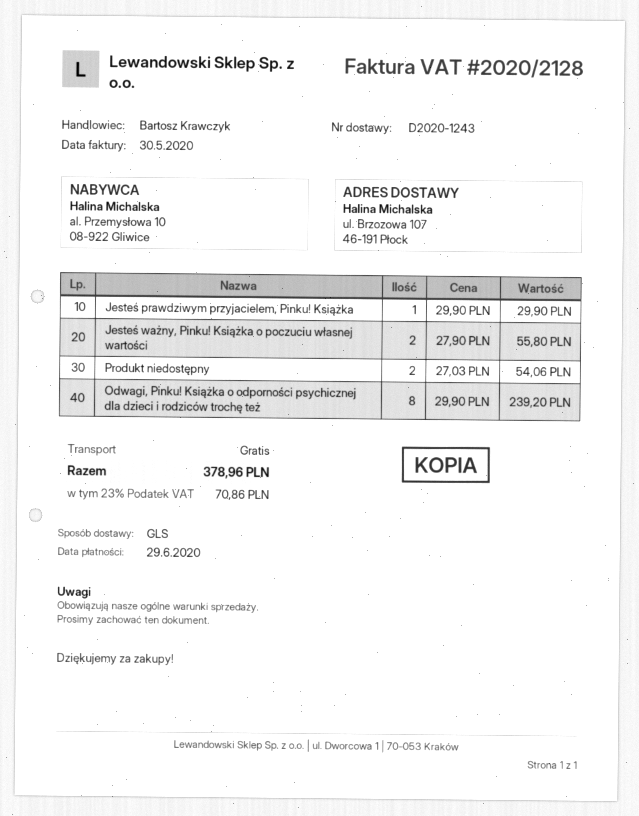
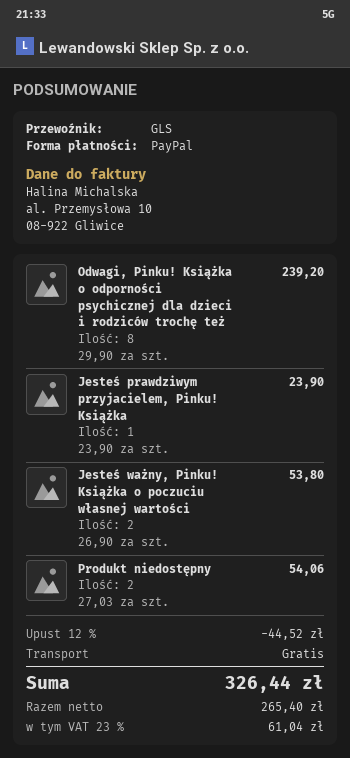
Jesteś prawdziwym przyjacielem, Pinku! Książka: 1 x 29.90 = 29.90 -> 1 x 23.90 = 23.90
Jesteś ważny, Pinku! Książka o poczuciu własnej wartości: 2 x 27.90 = 55.80 -> 2 x 26.90 = 53.80
discount: none -> 12% = 44.52
tax: 23% = 70.86 -> 23% = 61.04
total: 378.96 -> 326.44

